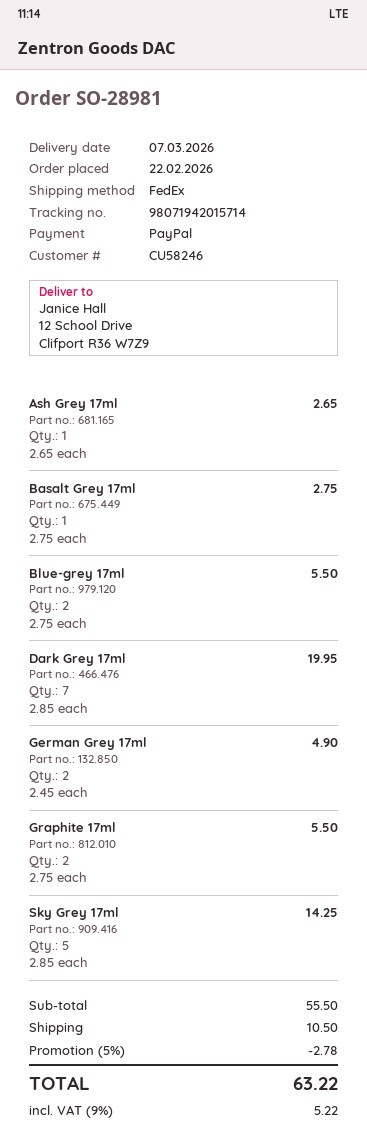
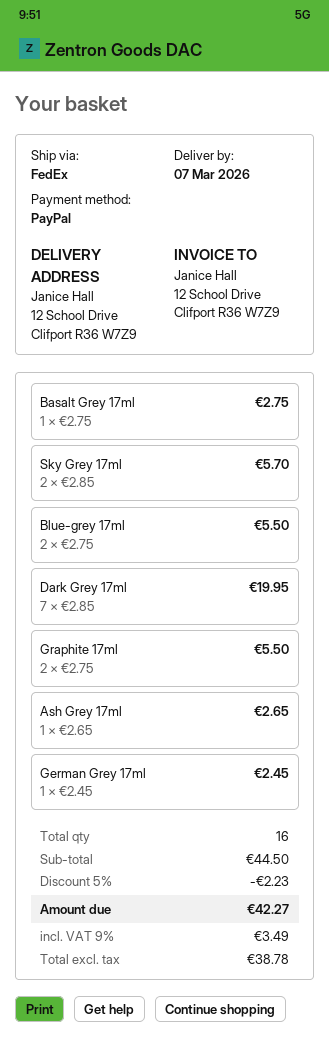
German Grey 17ml: 2 x 2.45 = 4.90 -> 1 x 2.45 = 2.45
Sky Grey 17ml: 5 x 2.85 = 14.25 -> 2 x 2.85 = 5.70
subtotal: 55.50 -> 44.50
discount: 5% = 2.78 -> 5% = 2.23
shipping: 10.50 -> none
tax: 9% = 5.22 -> 9% = 3.49
total: 63.22 -> 42.27

